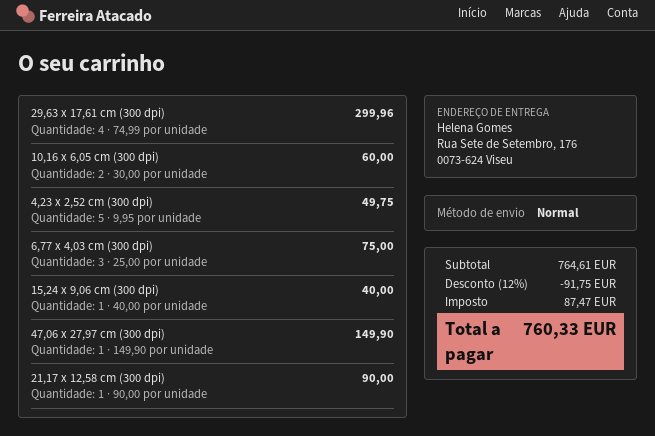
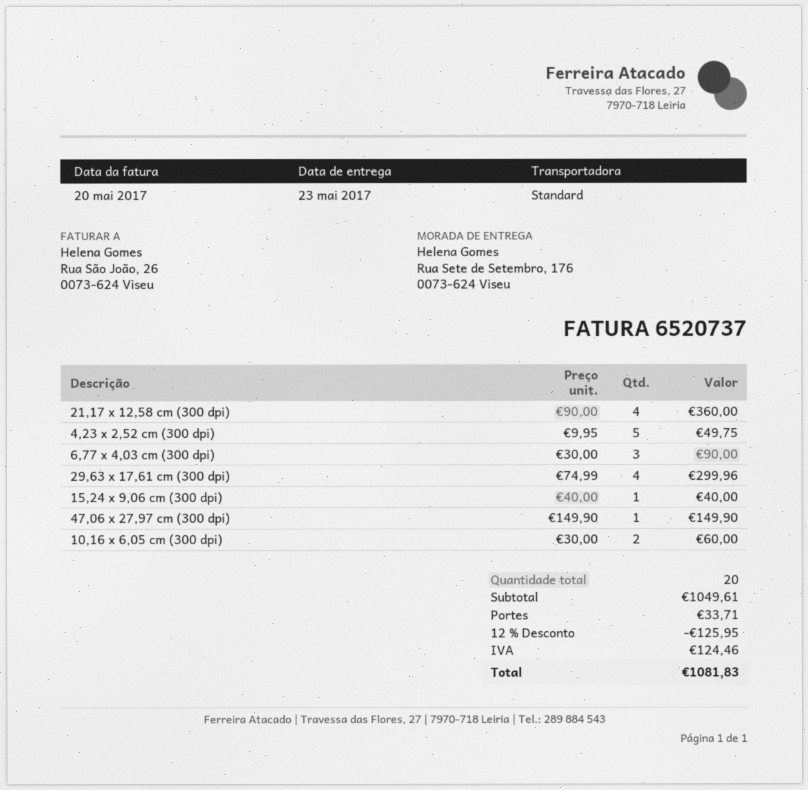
6,77 x 4,03 cm (300 dpi): 3 x 25.00 = 75.00 -> 3 x 30.00 = 90.00
21,17 x 12,58 cm (300 dpi): 1 x 90.00 = 90.00 -> 4 x 90.00 = 360.00
subtotal: 764.61 -> 1049.61
discount: 12% = 91.75 -> 12% = 125.95
shipping: none -> 33.71
tax: 87.47 -> 124.46
total: 760.33 -> 1081.83

